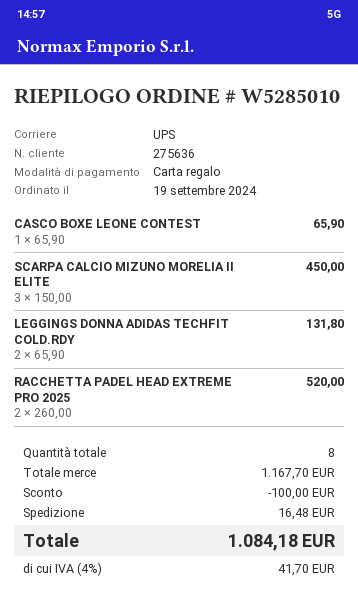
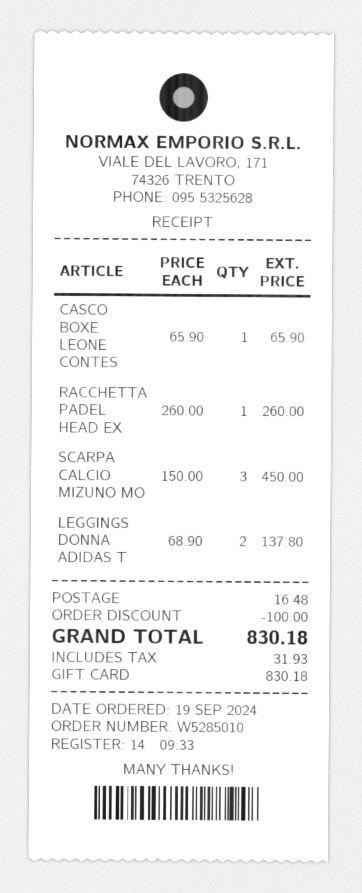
LEGGINGS DONNA ADIDAS TECHFIT COLD.RDY: 2 x 65.90 = 131.80 -> 2 x 68.90 = 137.80
RACCHETTA PADEL HEAD EXTREME PRO 2025: 2 x 260.00 = 520.00 -> 1 x 260.00 = 260.00
tax: 41.70 -> 31.93
total: 1084.18 -> 830.18

